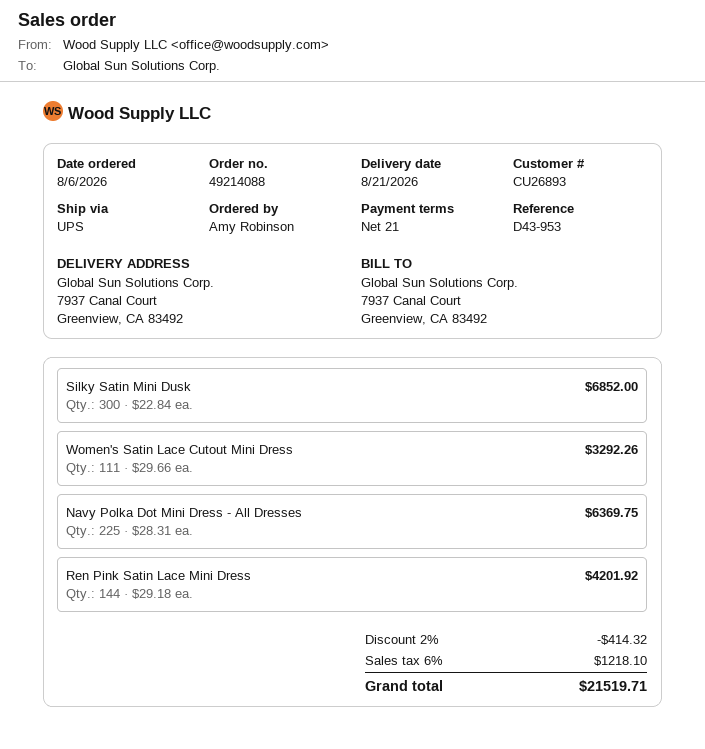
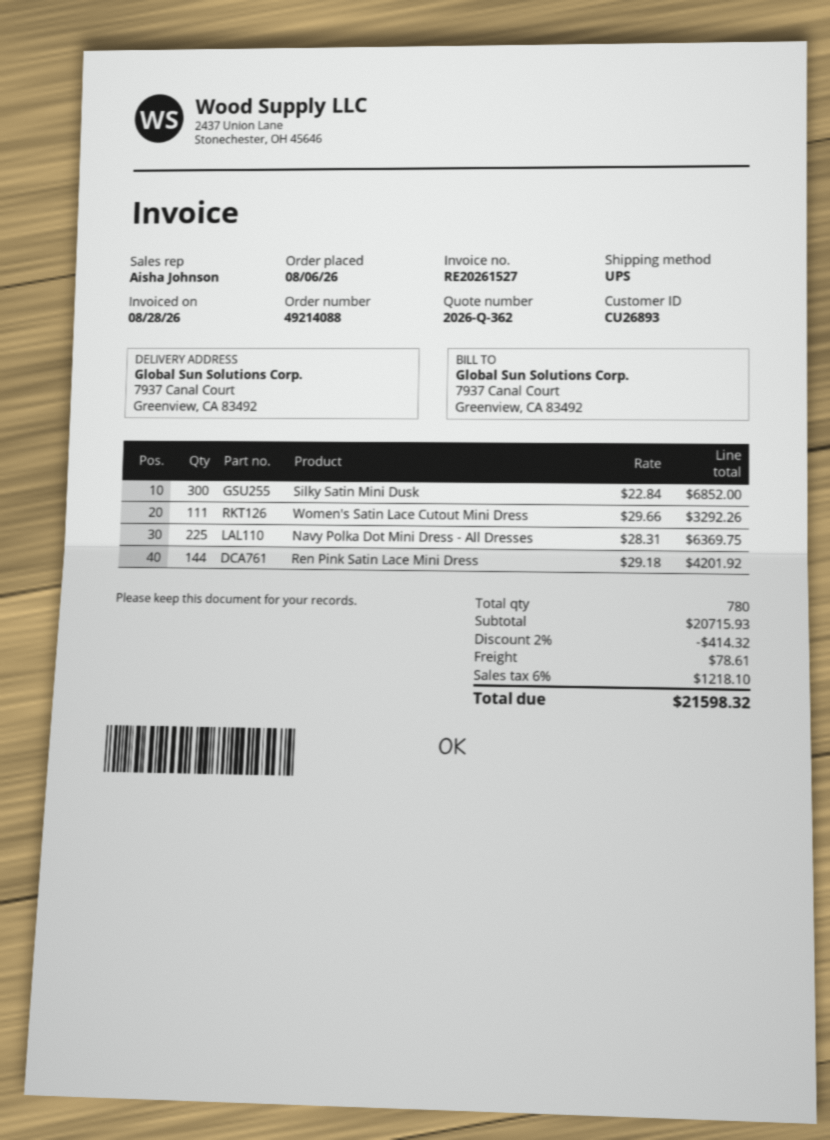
shipping: none -> 78.61
total: 21519.71 -> 21598.32

